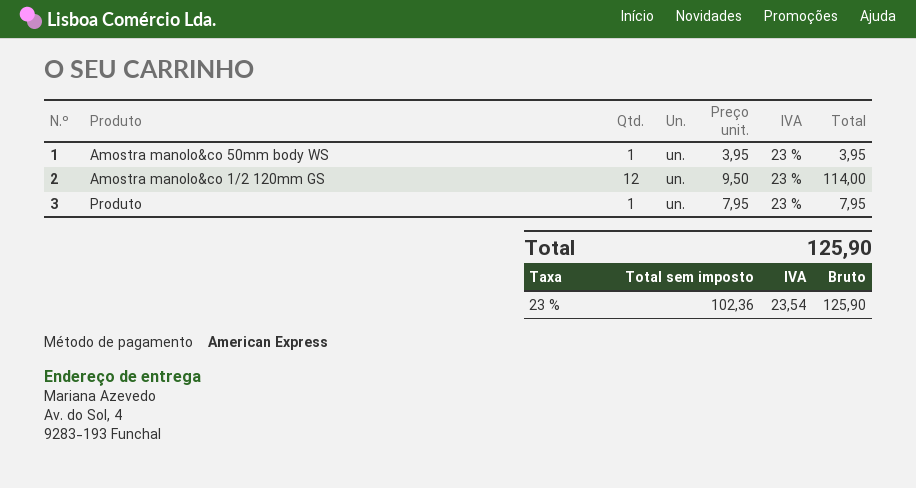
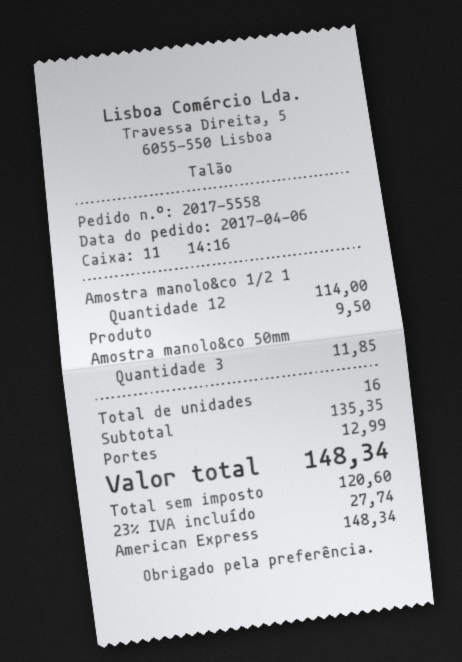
Amostra manolo&co 50mm body WS: 1 for 3.95 -> 3 for 11.85
Produto: 1 for 7.95 -> 1 for 9.50
shipping: none -> 12.99
net: 102.36 -> 120.60
tax: 23% = 23.54 -> 23% = 27.74
total: 125.90 -> 148.34

